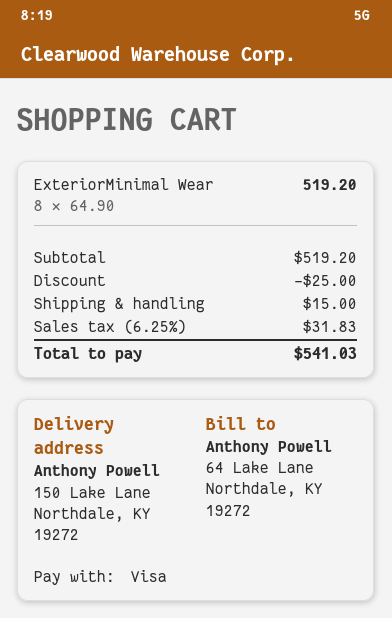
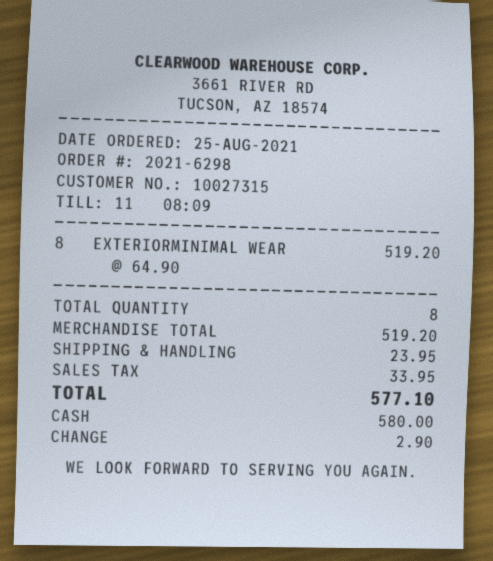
payment method: Visa -> cash
discount: 25.00 -> none
shipping: 15.00 -> 23.95
tax: 31.83 -> 33.95
total: 541.03 -> 577.10

